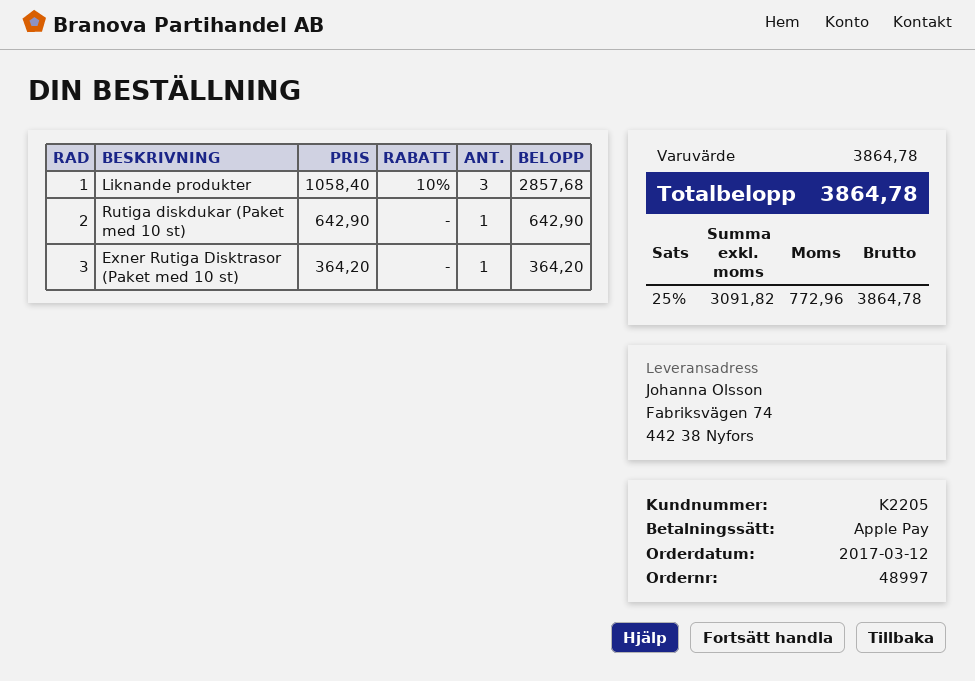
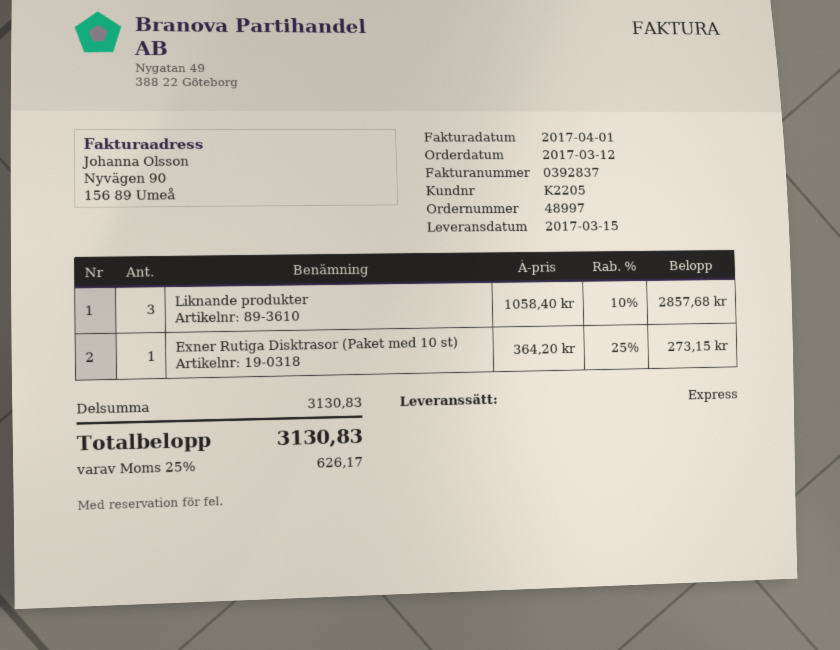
Rutiga diskdukar (Paket med 10 st): 1 x 642.90 = 642.90 -> none
Exner Rutiga Disktrasor (Paket med 10 st): 1 x 364.20 = 364.20 -> 1 x 364.20 - 25% = 273.15
subtotal: 3864.78 -> 3130.83
tax: 25% = 772.96 -> 25% = 626.17
total: 3864.78 -> 3130.83

